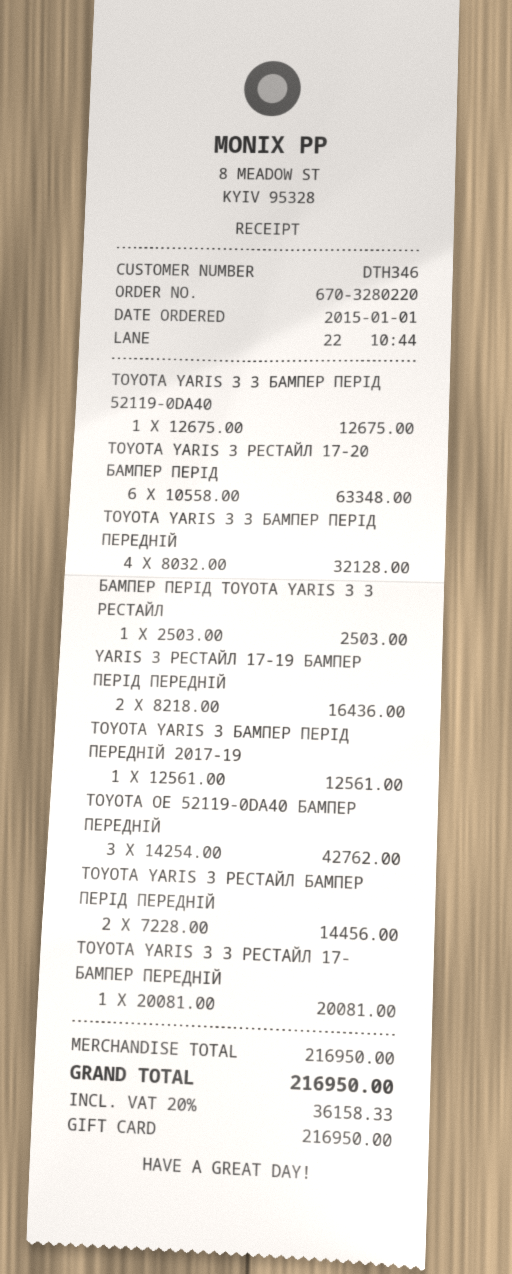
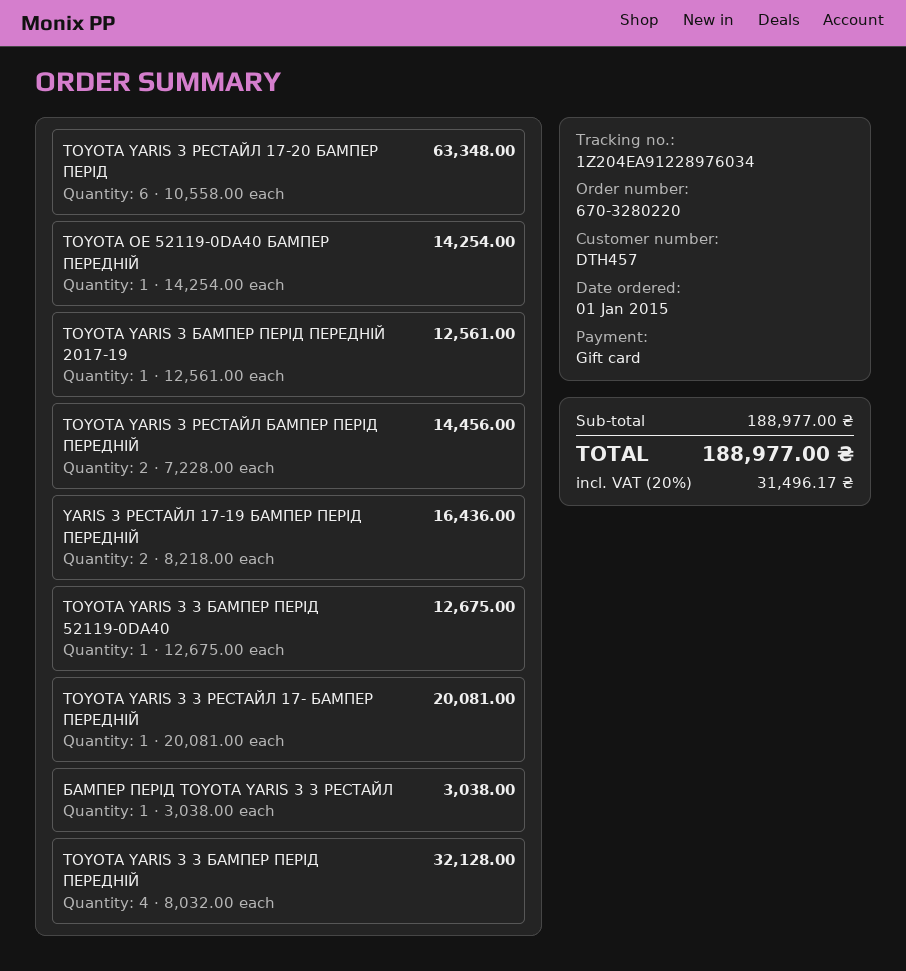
customer number: DTH346 -> DTH457
БАМПЕР ПЕРІД TOYOTA YARIS 3 3 РЕСТАЙЛ: 1 x 2503.00 = 2503.00 -> 1 x 3038.00 = 3038.00
TOYOTA OE 52119-0DA40 БАМПЕР ПЕРЕДНІЙ: 3 x 14254.00 = 42762.00 -> 1 x 14254.00 = 14254.00
subtotal: 216950.00 -> 188977.00
tax: 20% = 36158.33 -> 20% = 31496.17
total: 216950.00 -> 188977.00

